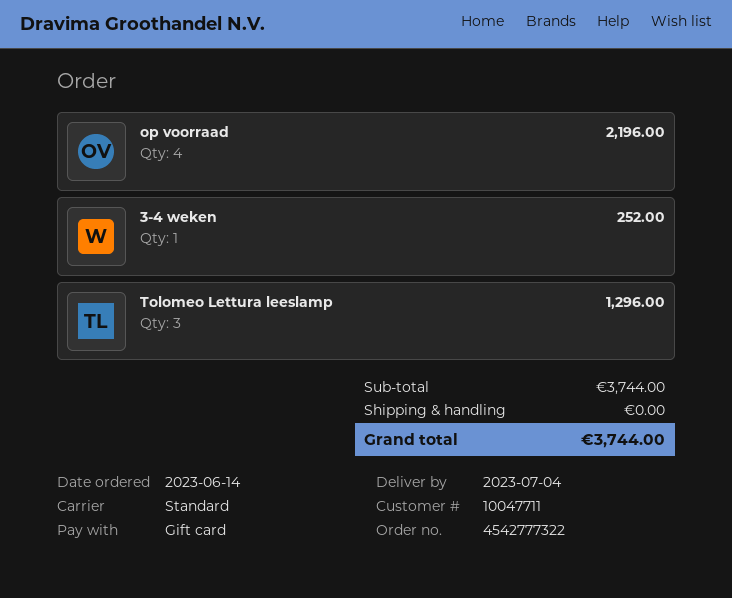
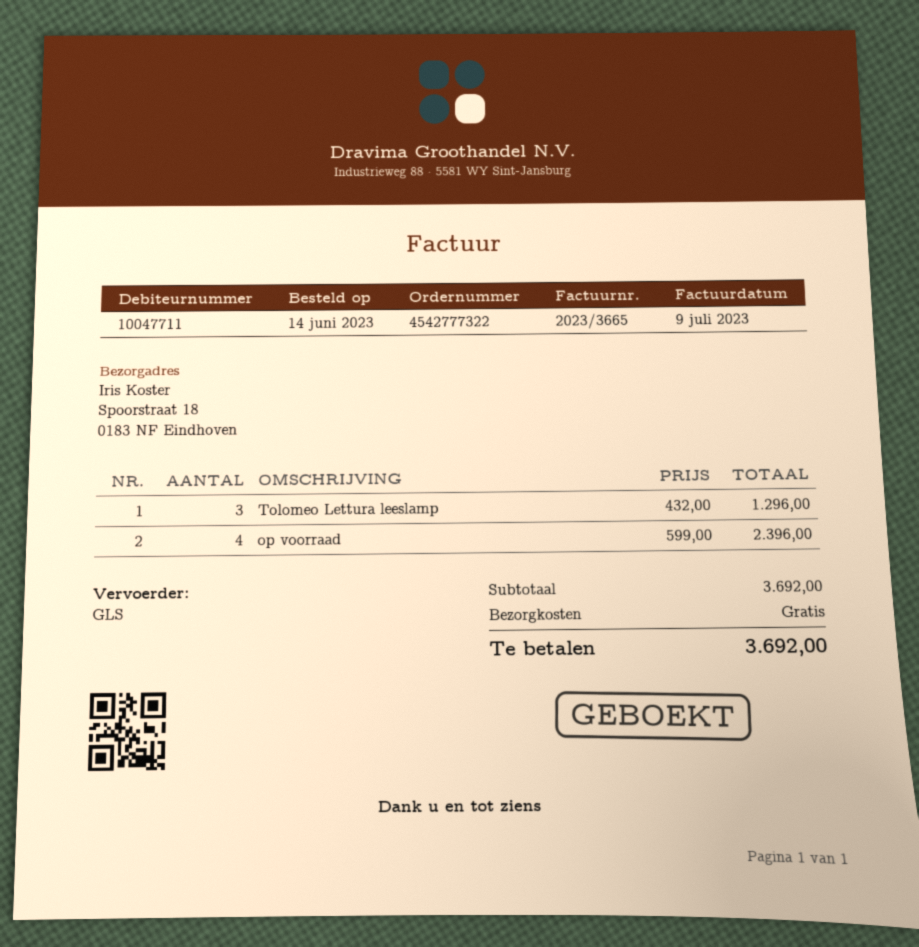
shipping method: standard -> GLS
op voorraad: 4 for 2196.00 -> 4 for 2396.00
3-4 weken: 1 for 252.00 -> none
subtotal: 3744.00 -> 3692.00
total: 3744.00 -> 3692.00

